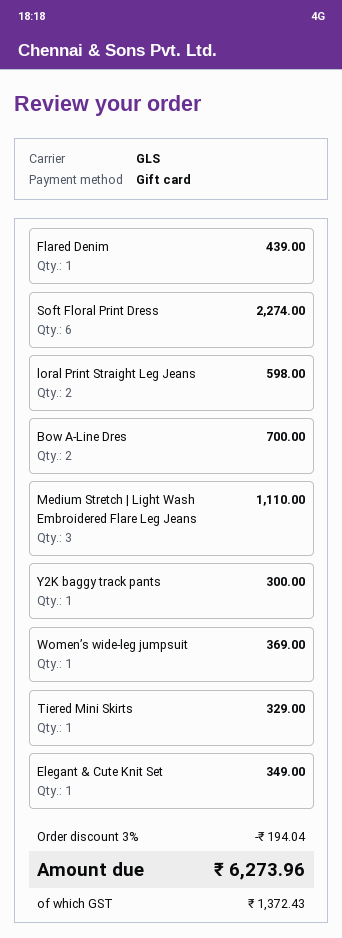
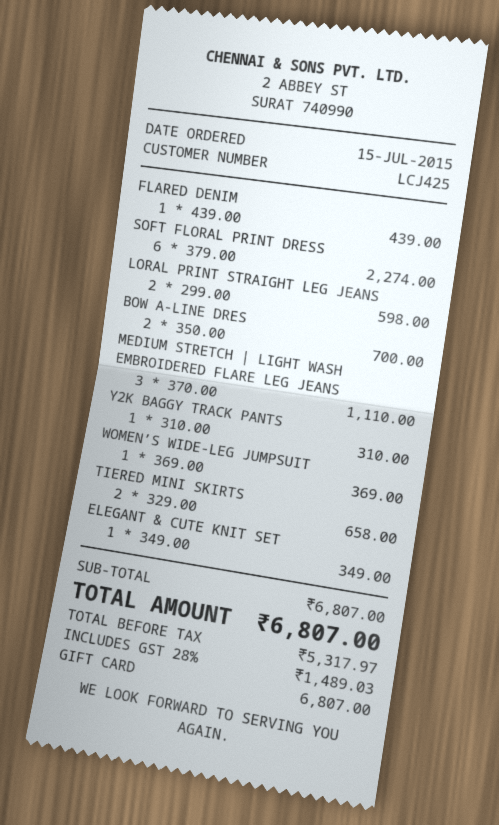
Y2K baggy track pants: 1 for 300.00 -> 1 for 310.00
Tiered Mini Skirts: 1 for 329.00 -> 2 for 658.00
discount: 3% = 194.04 -> none
tax: 1372.43 -> 1489.03
total: 6273.96 -> 6807.00

